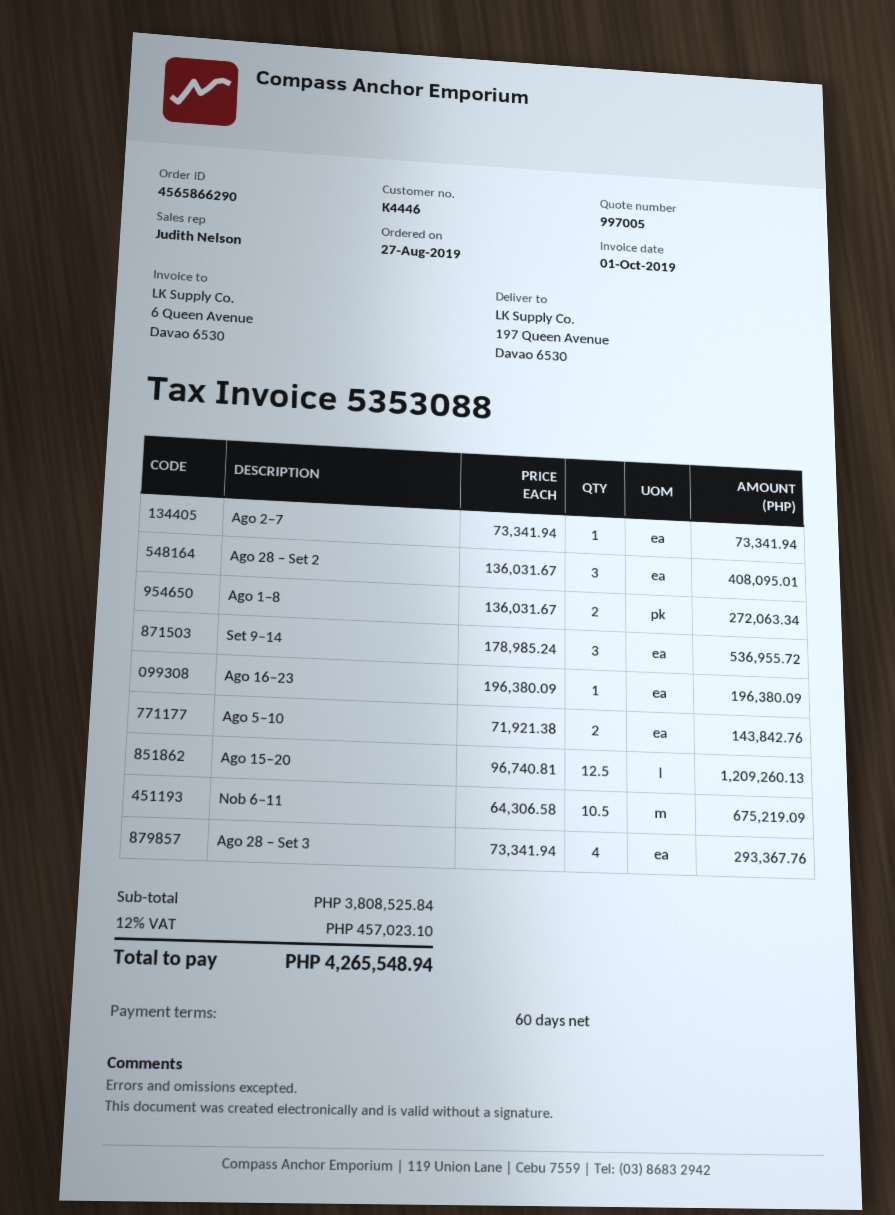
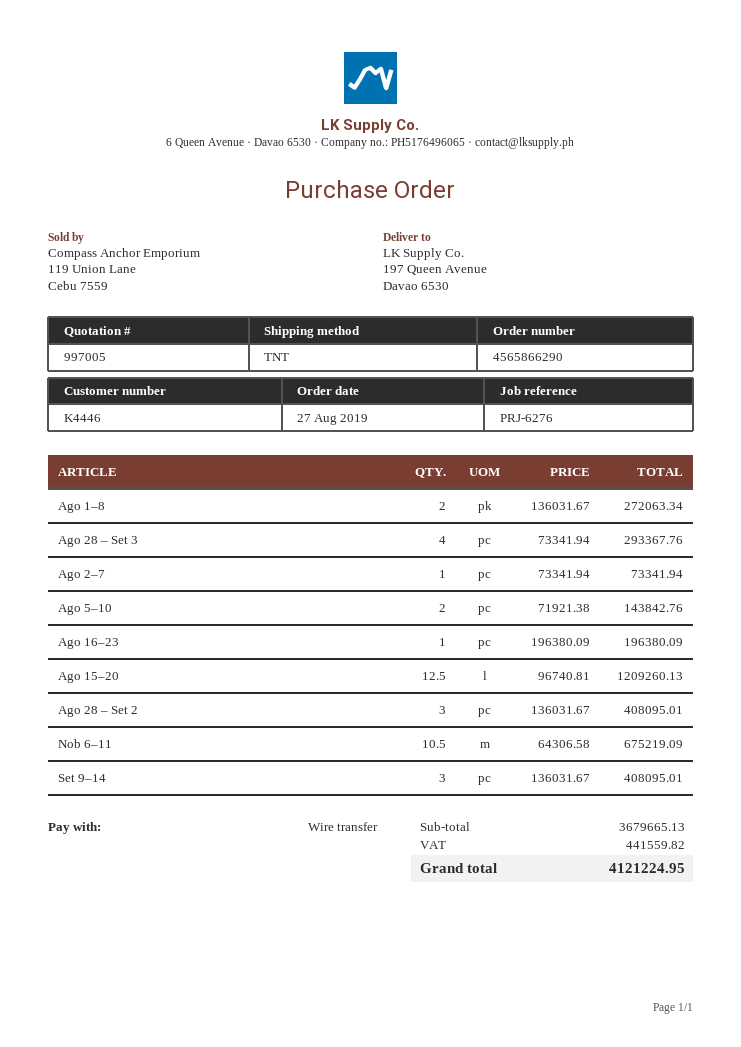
Set 9–14: 3 x 178985.24 = 536955.72 -> 3 x 136031.67 = 408095.01
subtotal: 3808525.84 -> 3679665.13
tax: 457023.10 -> 441559.82
total: 4265548.94 -> 4121224.95

